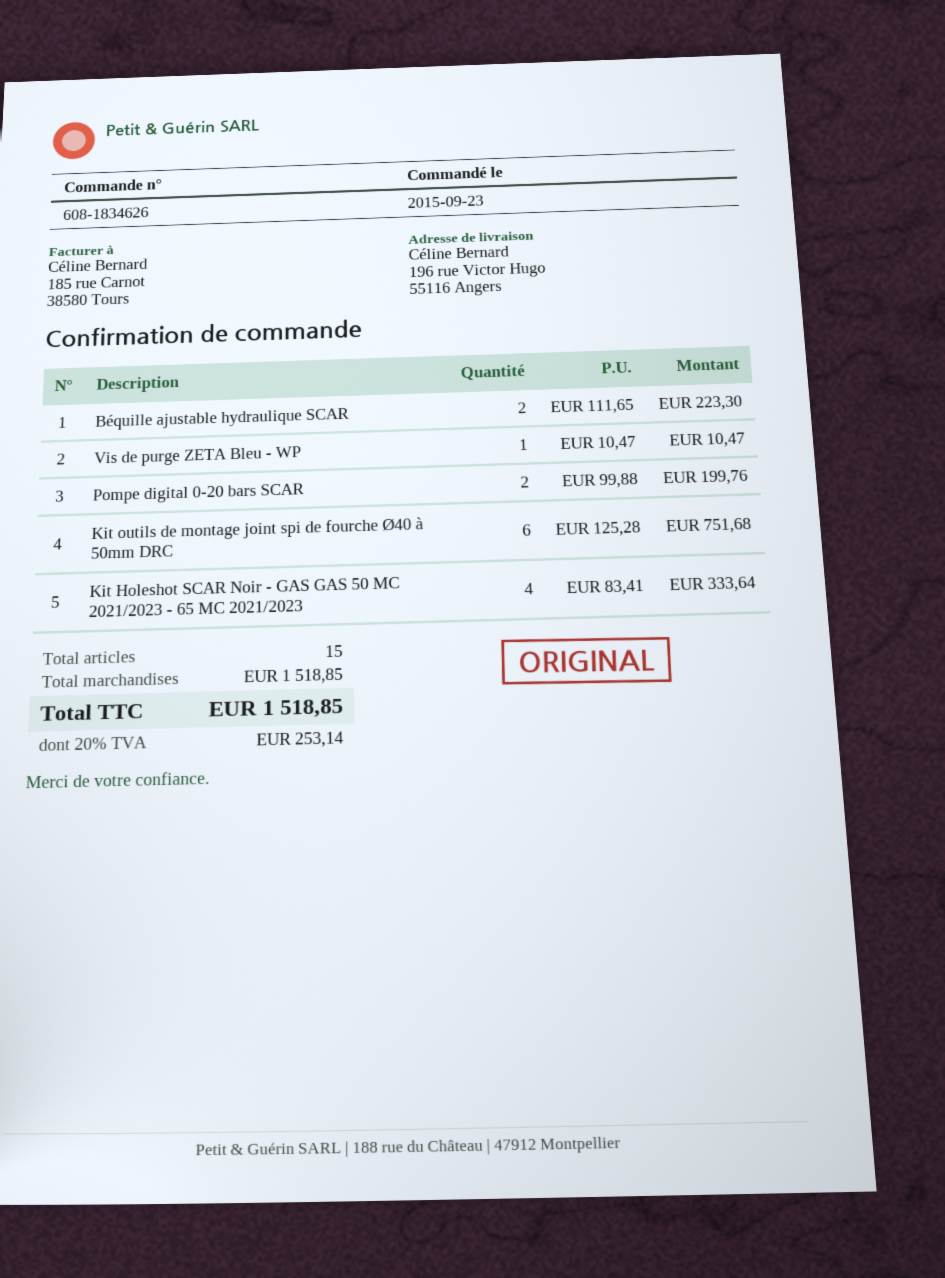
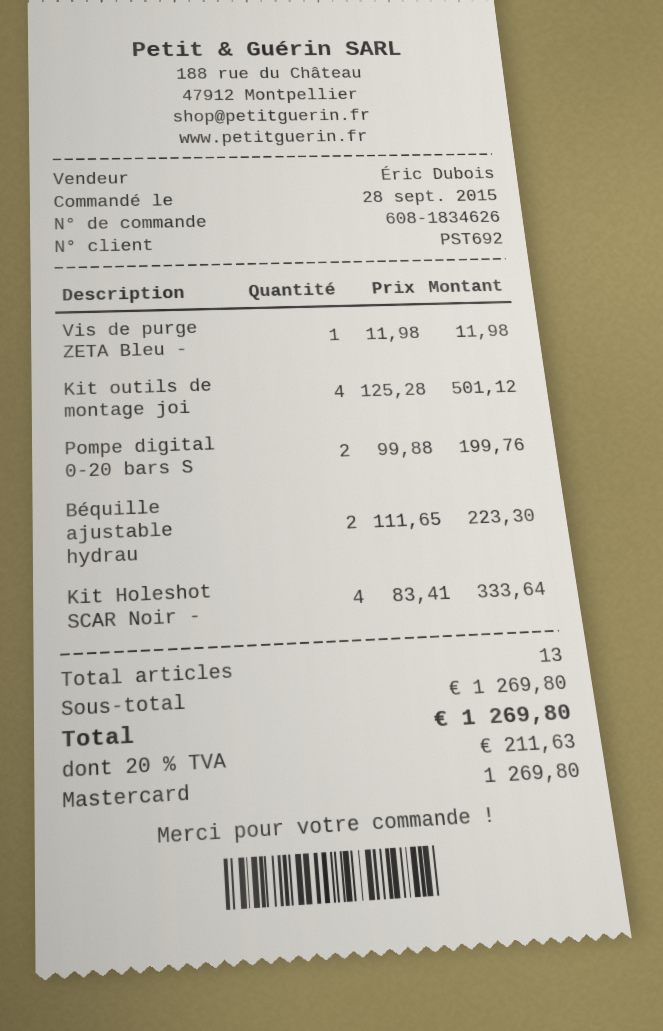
order date: 2015-09-23 -> 2015-09-28
Vis de purge ZETA Bleu - WP: 1 x 10.47 = 10.47 -> 1 x 11.98 = 11.98
Kit outils de montage joint spi de fourche Ø40 à 50mm DRC: 6 x 125.28 = 751.68 -> 4 x 125.28 = 501.12
total quantity: 15 -> 13
subtotal: 1518.85 -> 1269.80
tax: 20% = 253.14 -> 20% = 211.63
total: 1518.85 -> 1269.80

